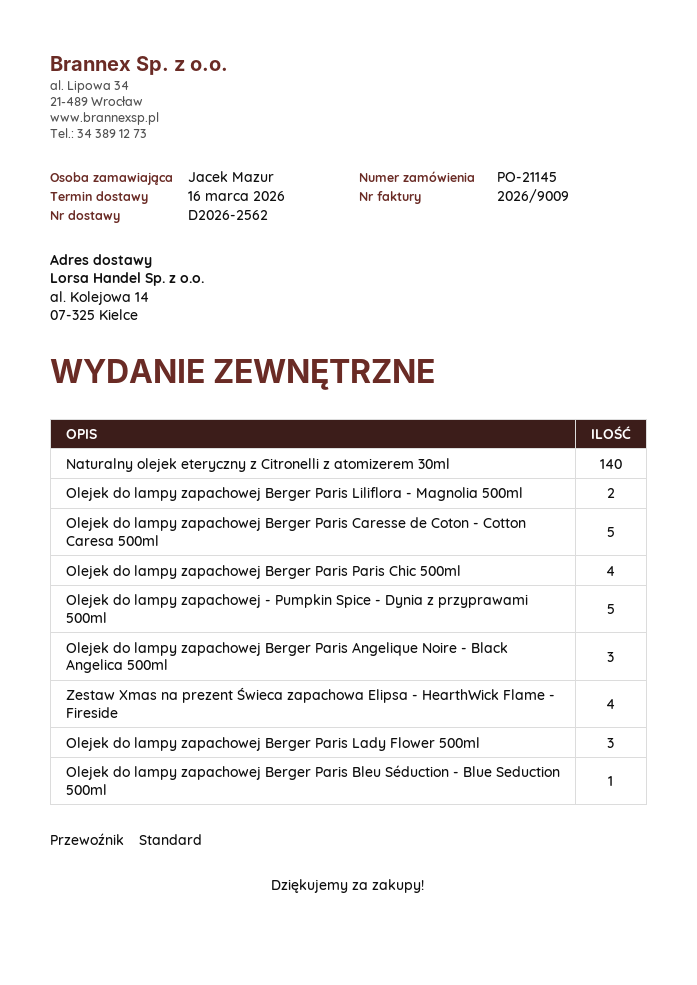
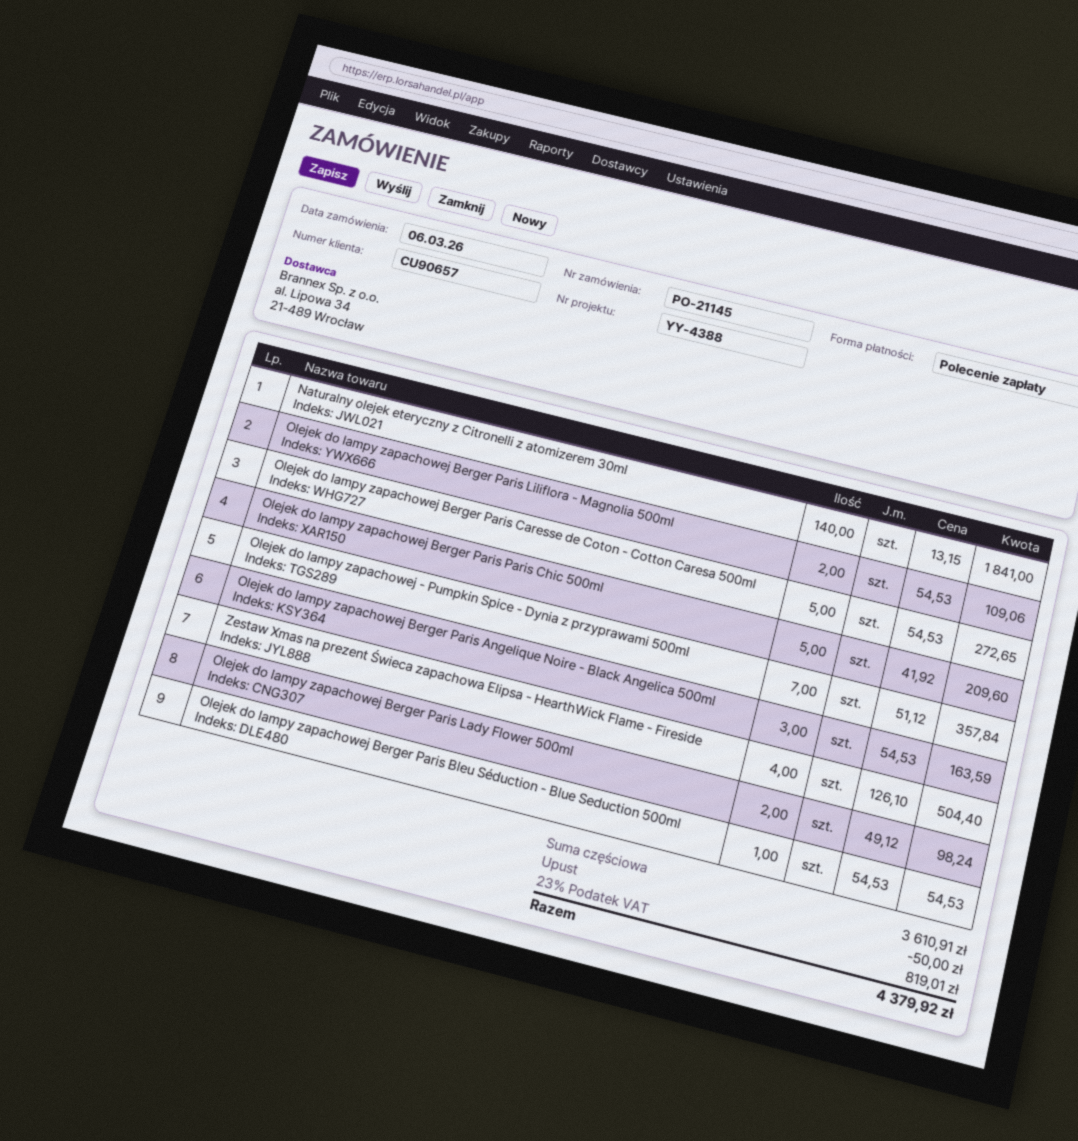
Olejek do lampy zapachowej Berger Paris Paris Chic 500ml: 4 -> 5
Olejek do lampy zapachowej - Pumpkin Spice - Dynia z przyprawami 500ml: 5 -> 7
Olejek do lampy zapachowej Berger Paris Lady Flower 500ml: 3 -> 2

